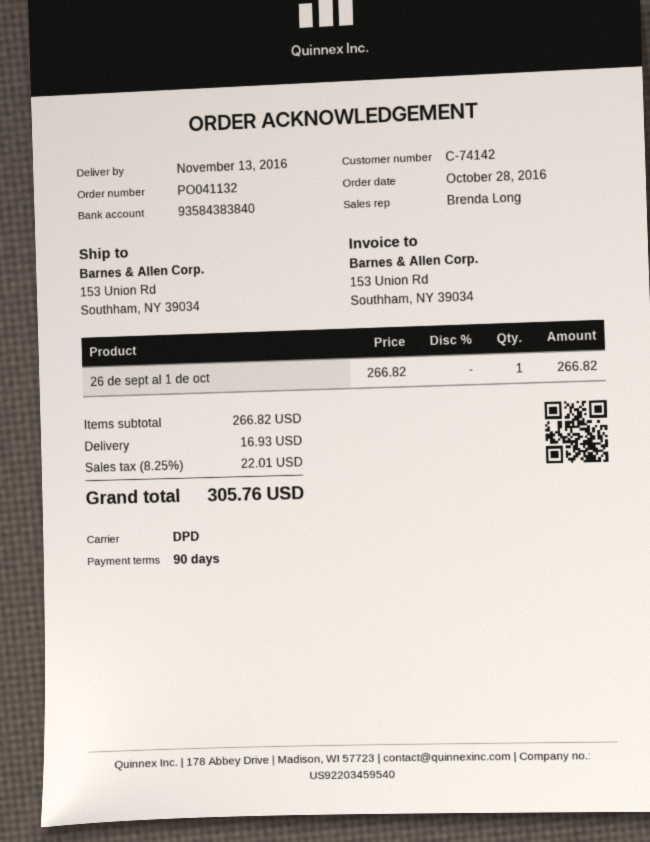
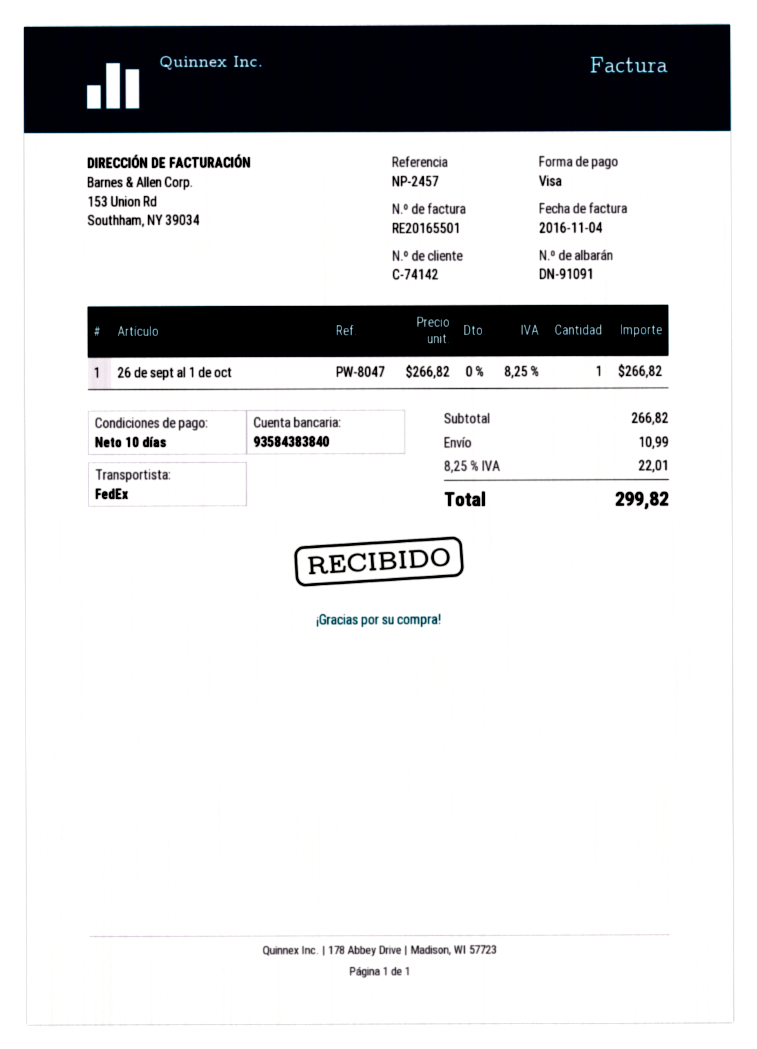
payment terms: 90 days -> 10 days
shipping method: DPD -> FedEx
shipping: 16.93 -> 10.99
total: 305.76 -> 299.82

